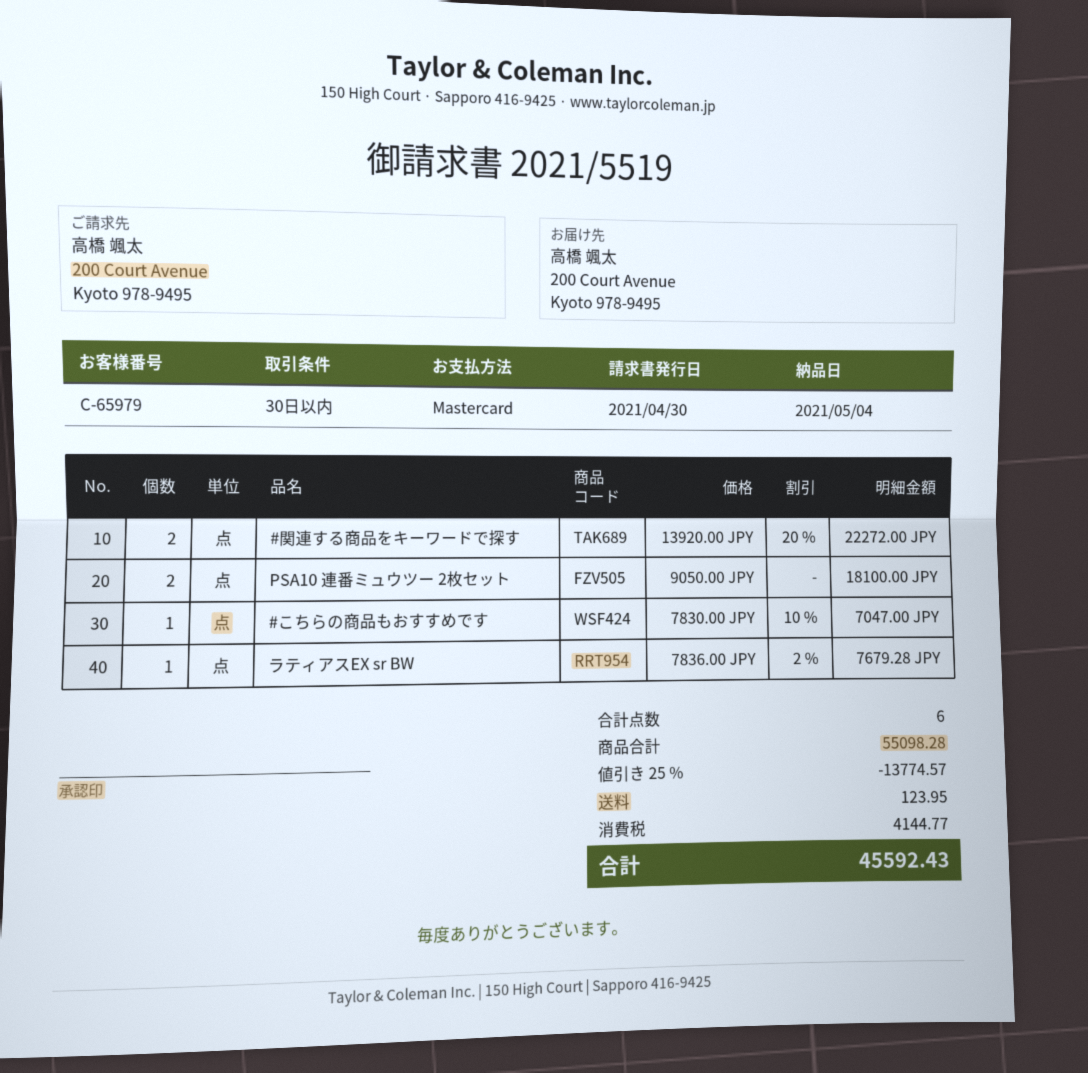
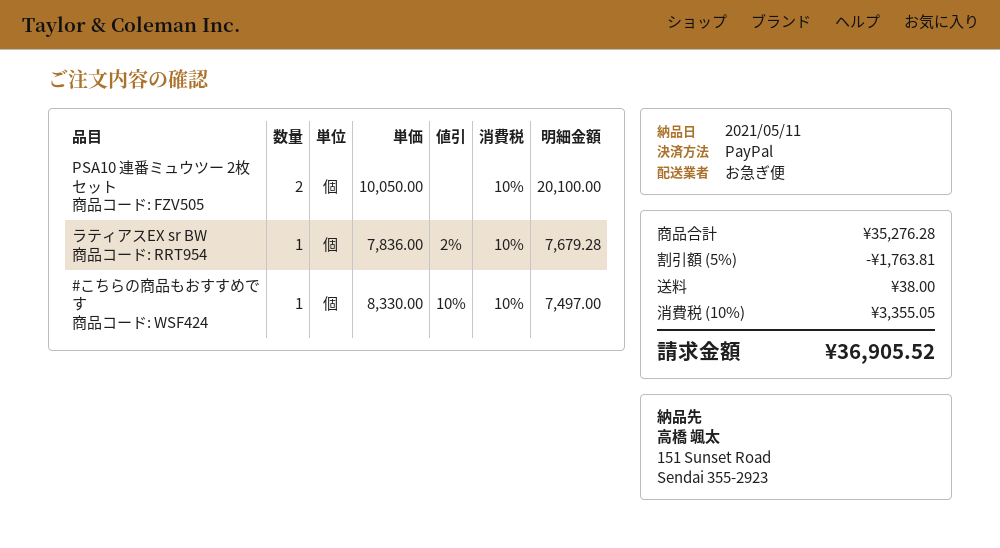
delivery date: 2021-05-04 -> 2021-05-11
payment method: Mastercard -> PayPal
ship to: 200 Court Avenue, Kyoto 978-9495 -> 151 Sunset Road, Sendai 355-2923
#関連する商品をキーワードで探す: 2 x 13920.00 - 20% = 22272.00 -> none
PSA10 連番ミュウツー 2枚セット: 2 x 9050.00 = 18100.00 -> 2 x 10050.00 = 20100.00
#こちらの商品もおすすめです: 1 x 7830.00 - 10% = 7047.00 -> 1 x 8330.00 - 10% = 7497.00
subtotal: 55098.28 -> 35276.28
discount: 25% = 13774.57 -> 5% = 1763.81
shipping: 123.95 -> 38.00
tax: 4144.77 -> 3355.05
total: 45592.43 -> 36905.52

